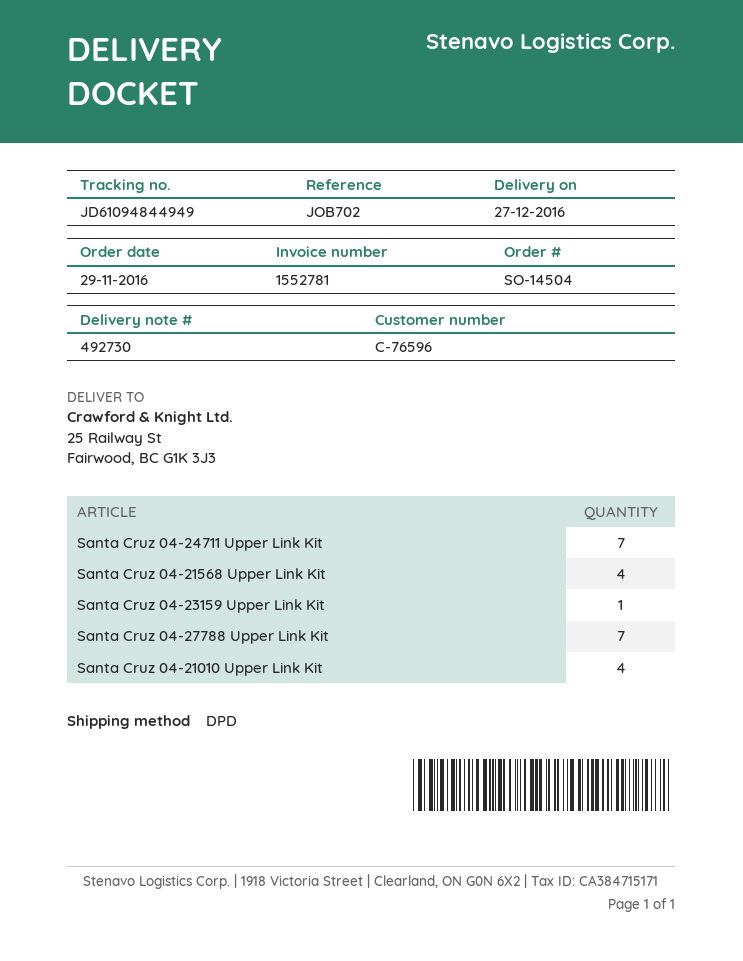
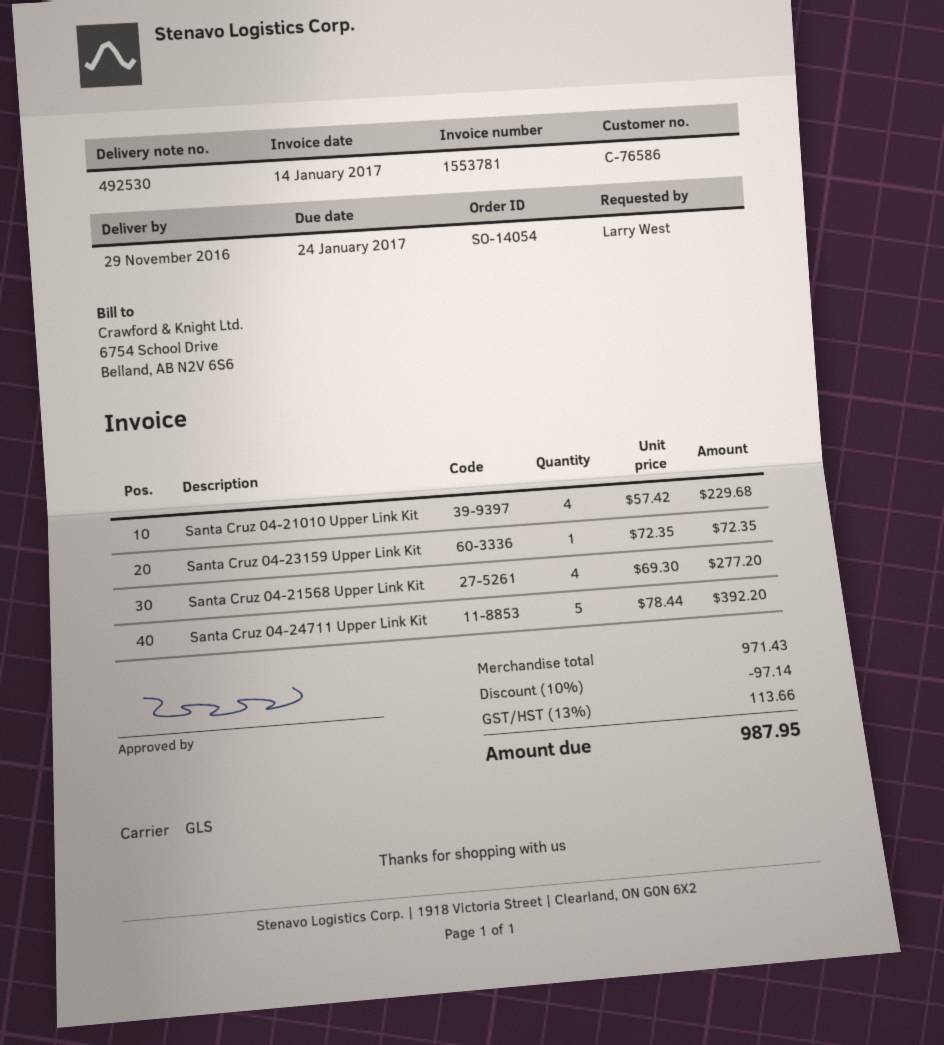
order number: SO-14504 -> SO-14054
delivery note number: 492730 -> 492530
delivery date: 2016-12-27 -> 2016-11-29
invoice number: 1552781 -> 1553781
customer number: C-76596 -> C-76586
shipping method: DPD -> GLS
Santa Cruz 04-24711 Upper Link Kit: 7 -> 5
Santa Cruz 04-27788 Upper Link Kit: 7 -> none

